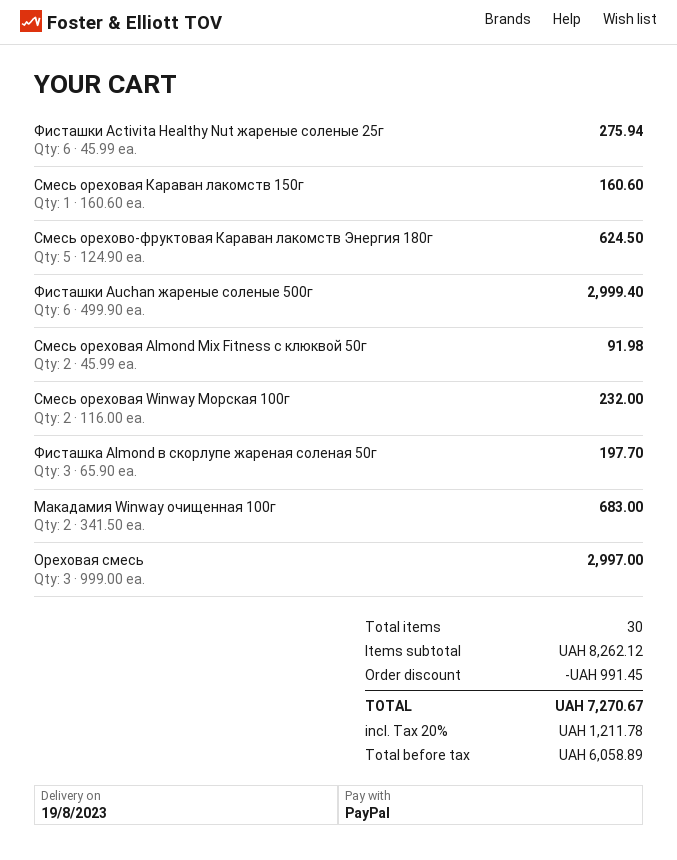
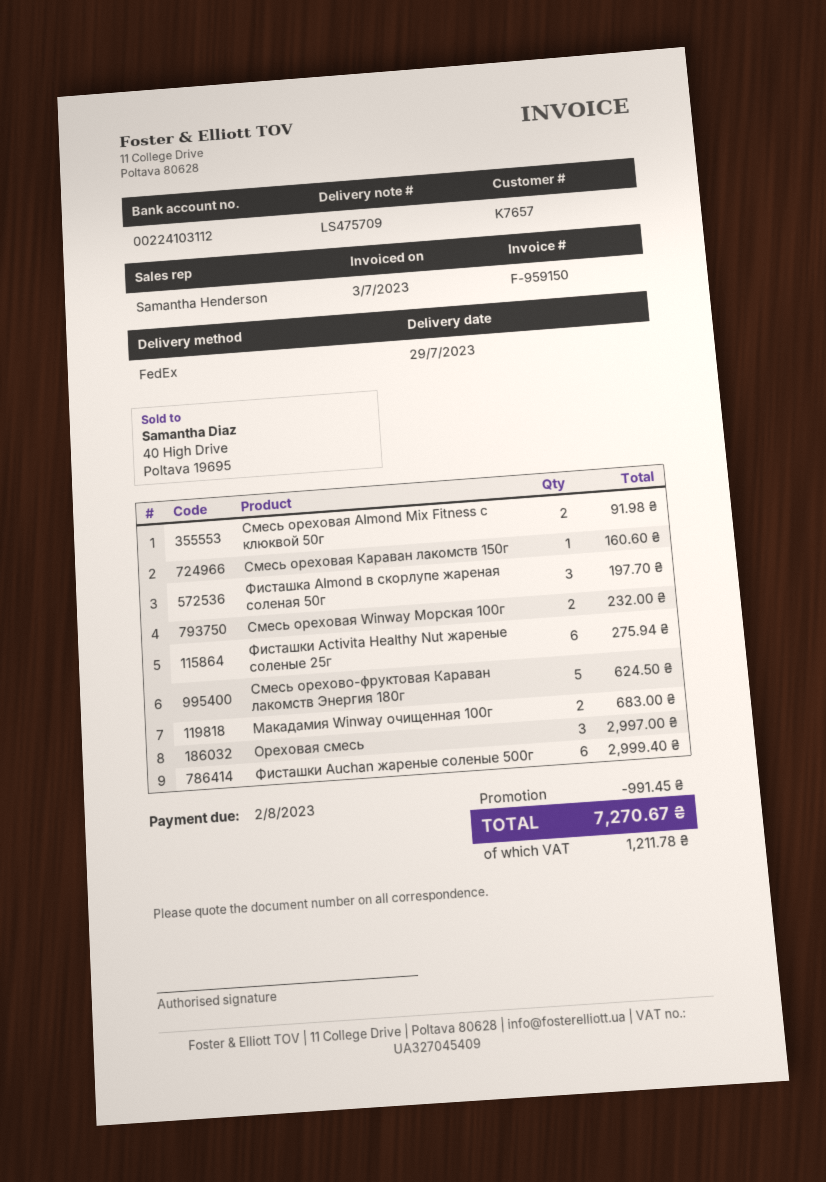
delivery date: 2023-08-19 -> 2023-07-29

